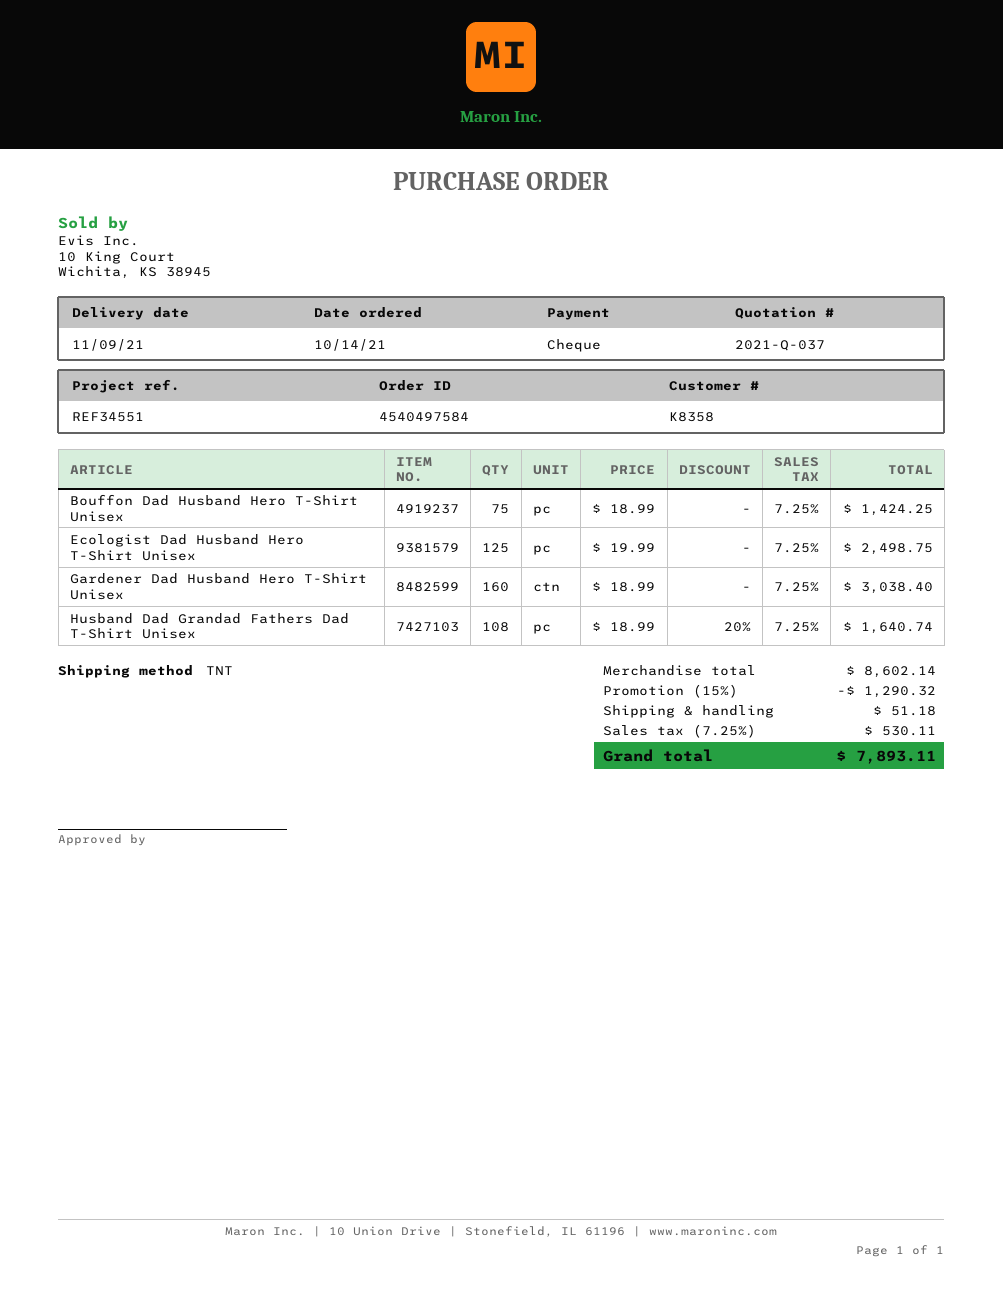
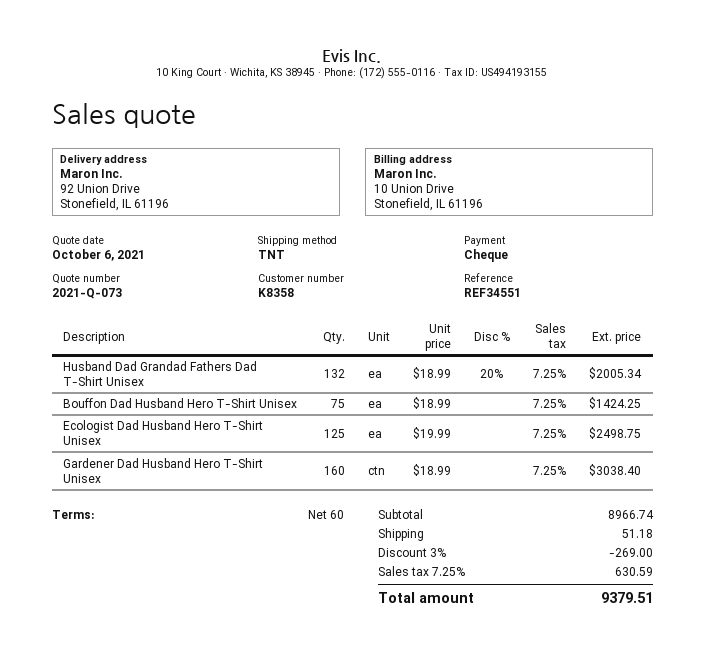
quote number: 2021-Q-037 -> 2021-Q-073
Husband Dad Grandad Fathers Dad T-Shirt Unisex: 108 x 18.99 - 20% = 1640.74 -> 132 x 18.99 - 20% = 2005.34
subtotal: 8602.14 -> 8966.74
discount: 15% = 1290.32 -> 3% = 269.00
tax: 7.25% = 530.11 -> 7.25% = 630.59
total: 7893.11 -> 9379.51

